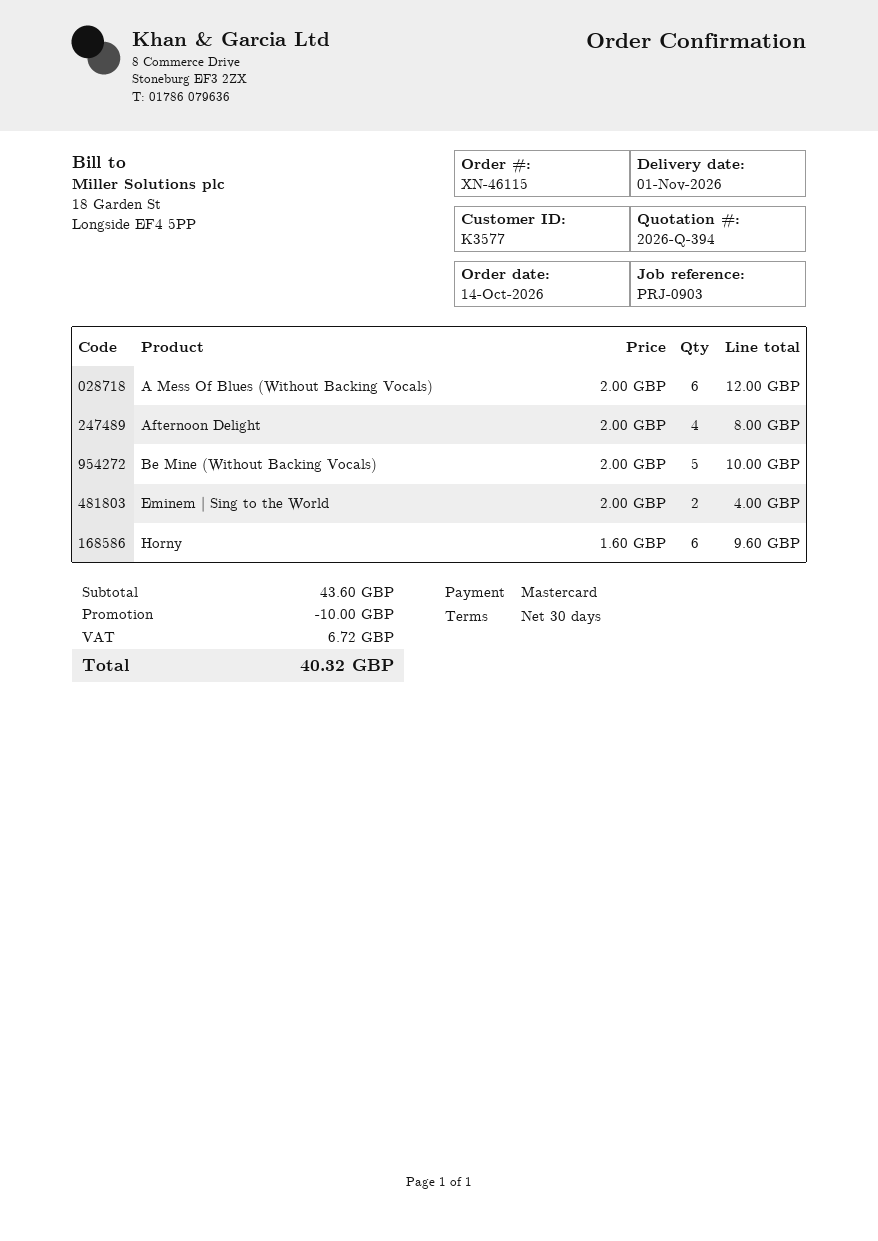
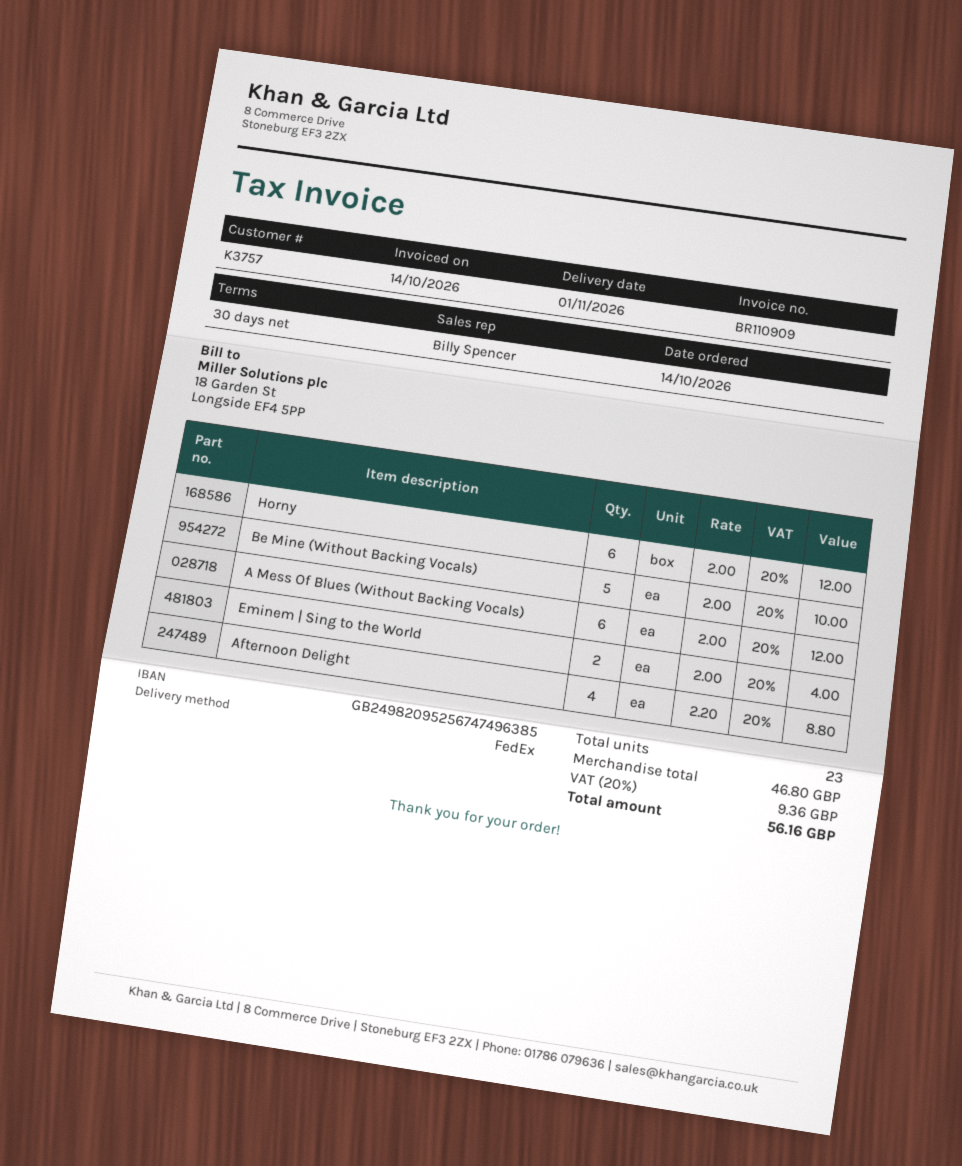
customer number: K3577 -> K3757
Afternoon Delight: 4 x 2.00 = 8.00 -> 4 x 2.20 = 8.80
Horny: 6 x 1.60 = 9.60 -> 6 x 2.00 = 12.00
subtotal: 43.60 -> 46.80
discount: 10.00 -> none
tax: 6.72 -> 9.36
total: 40.32 -> 56.16

